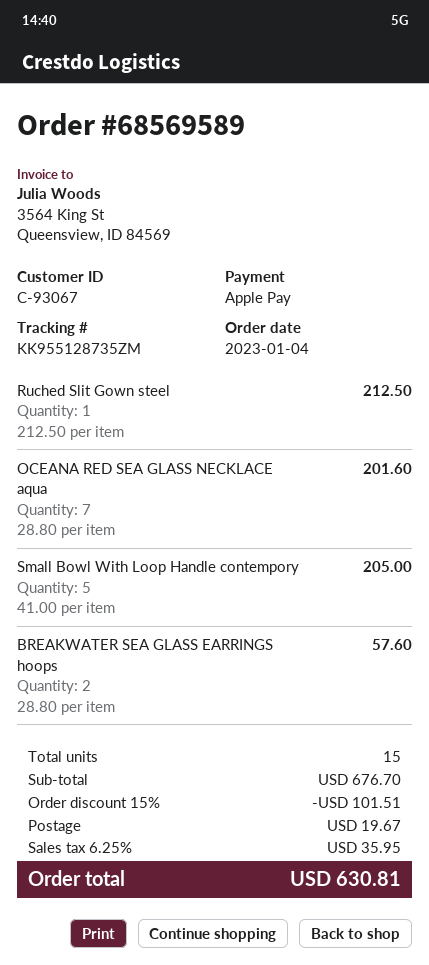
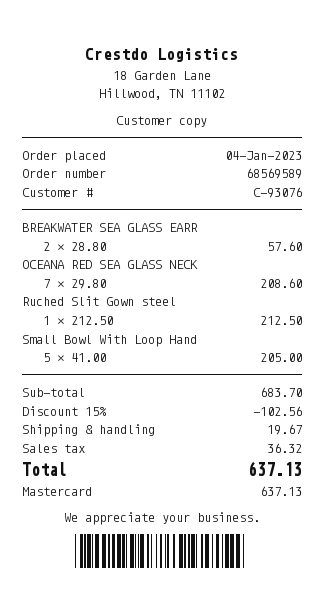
customer number: C-93067 -> C-93076
payment method: Apple Pay -> Mastercard
OCEANA RED SEA GLASS NECKLACE aqua: 7 x 28.80 = 201.60 -> 7 x 29.80 = 208.60
subtotal: 676.70 -> 683.70
discount: 15% = 101.51 -> 15% = 102.56
tax: 35.95 -> 36.32
total: 630.81 -> 637.13

